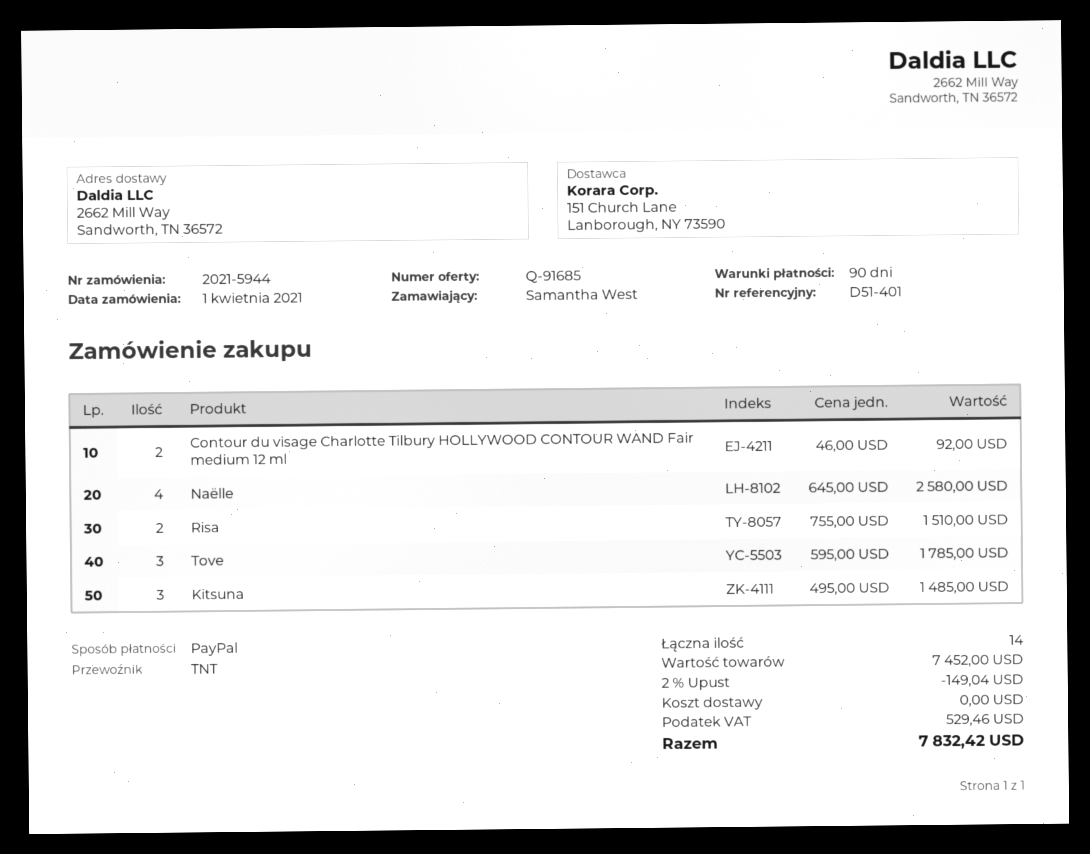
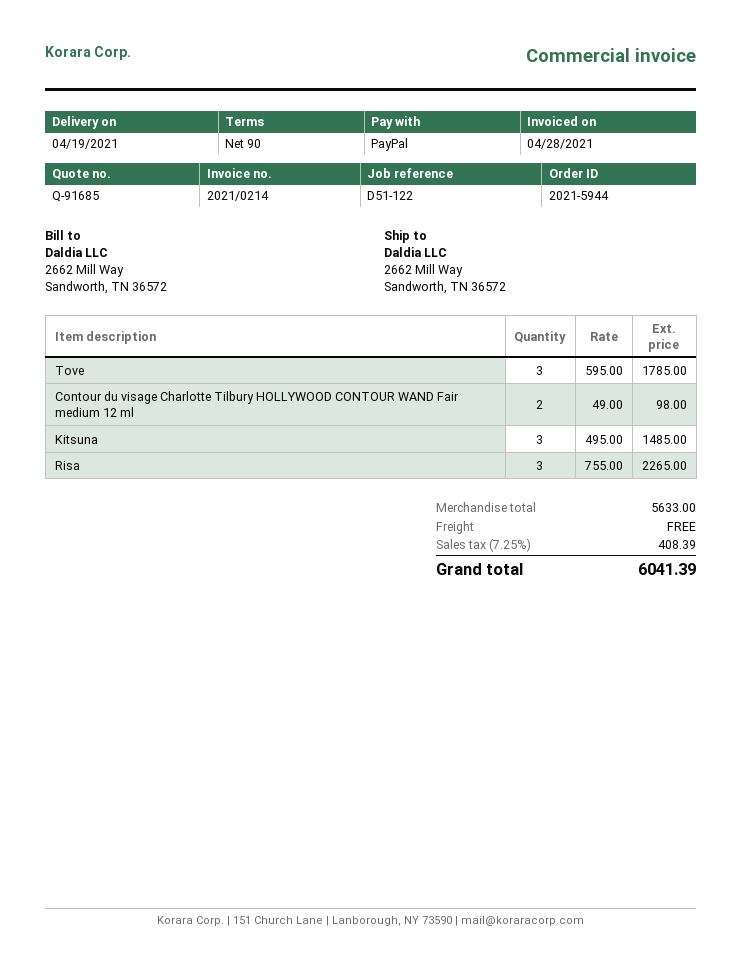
reference: D51-401 -> D51-122
Contour du visage Charlotte Tilbury HOLLYWOOD CONTOUR WAND Fair medium 12 ml: 2 x 46.00 = 92.00 -> 2 x 49.00 = 98.00
Naëlle: 4 x 645.00 = 2580.00 -> none
Risa: 2 x 755.00 = 1510.00 -> 3 x 755.00 = 2265.00
subtotal: 7452.00 -> 5633.00
discount: 2% = 149.04 -> none
tax: 529.46 -> 408.39
total: 7832.42 -> 6041.39

